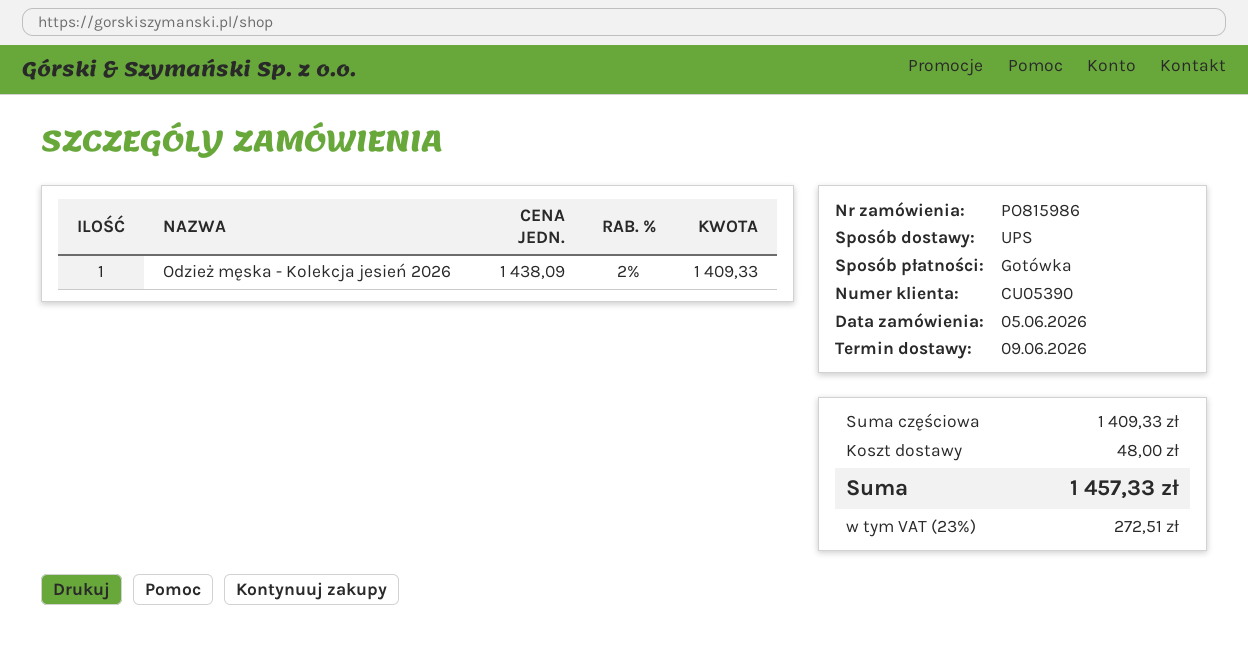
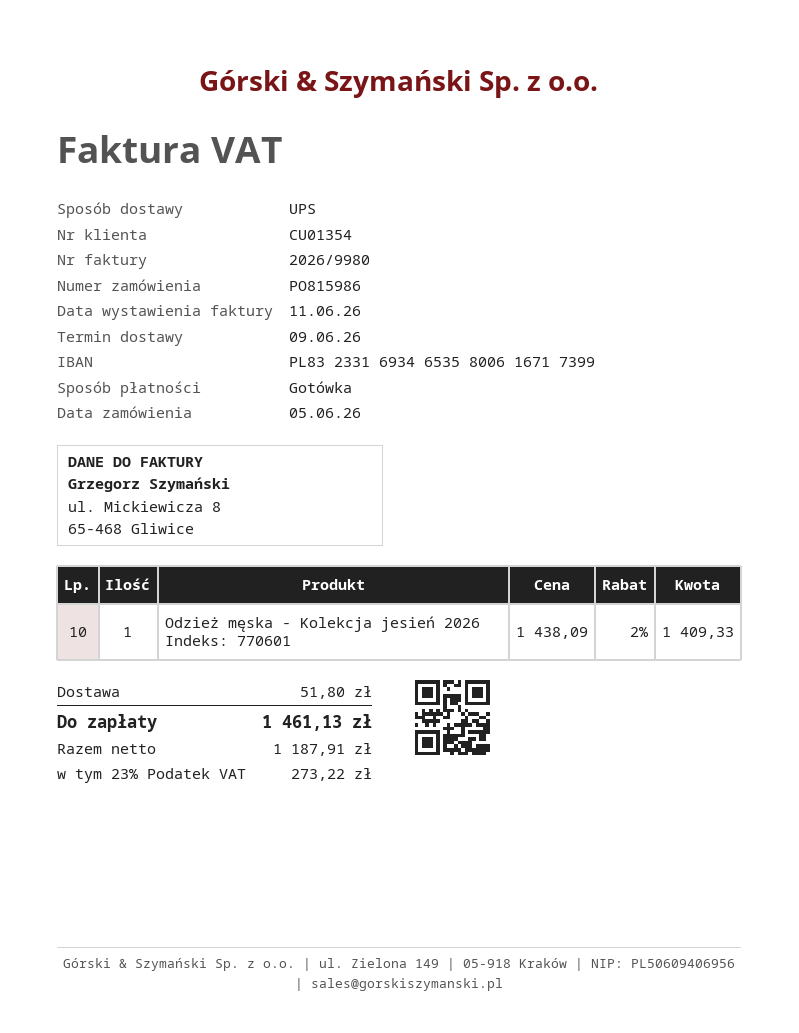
customer number: CU05390 -> CU01354
shipping: 48.00 -> 51.80
tax: 23% = 272.51 -> 23% = 273.22
total: 1457.33 -> 1461.13

